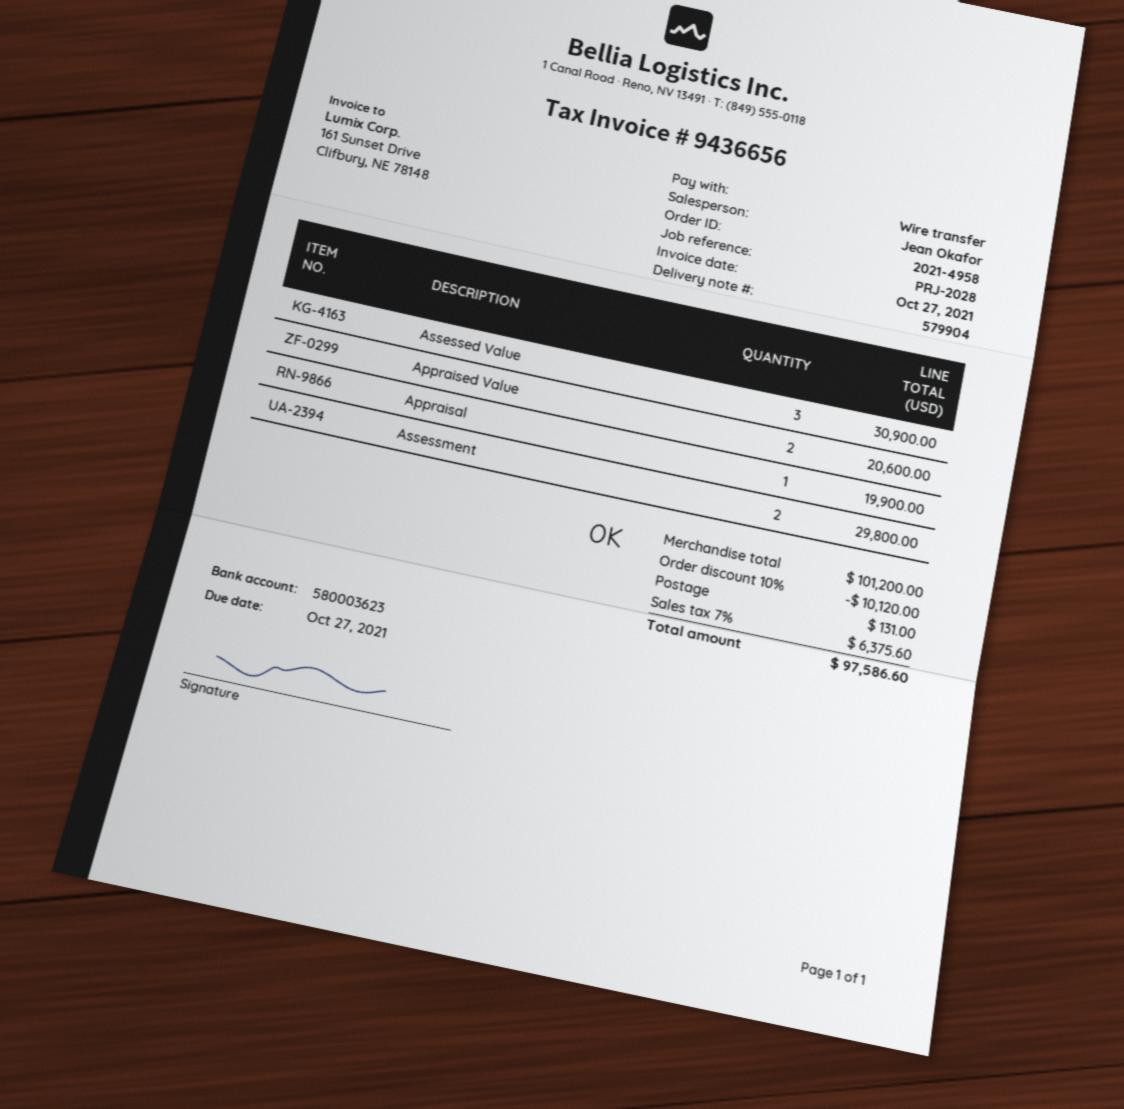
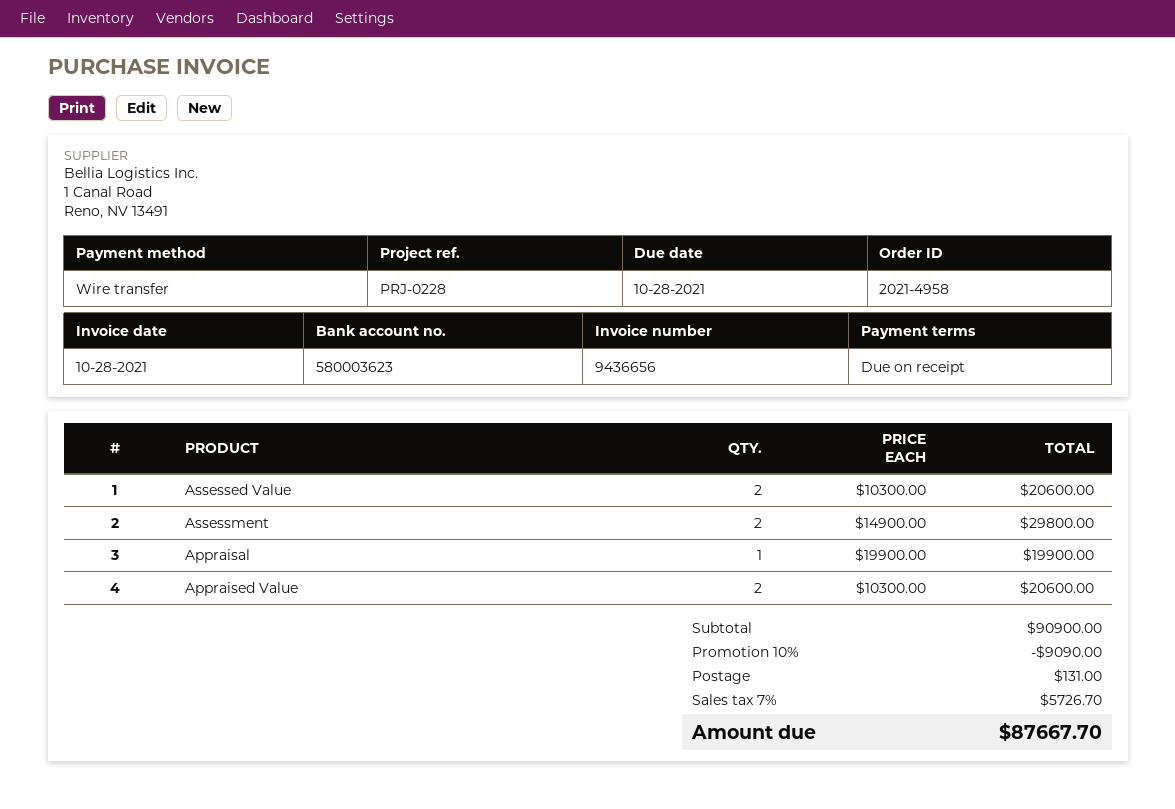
invoice date: 2021-10-27 -> 2021-10-28
due date: 2021-10-27 -> 2021-10-28
reference: PRJ-2028 -> PRJ-0228
Assessed Value: 3 for 30900.00 -> 2 for 20600.00
subtotal: 101200.00 -> 90900.00
discount: 10% = 10120.00 -> 10% = 9090.00
tax: 7% = 6375.60 -> 7% = 5726.70
total: 97586.60 -> 87667.70

